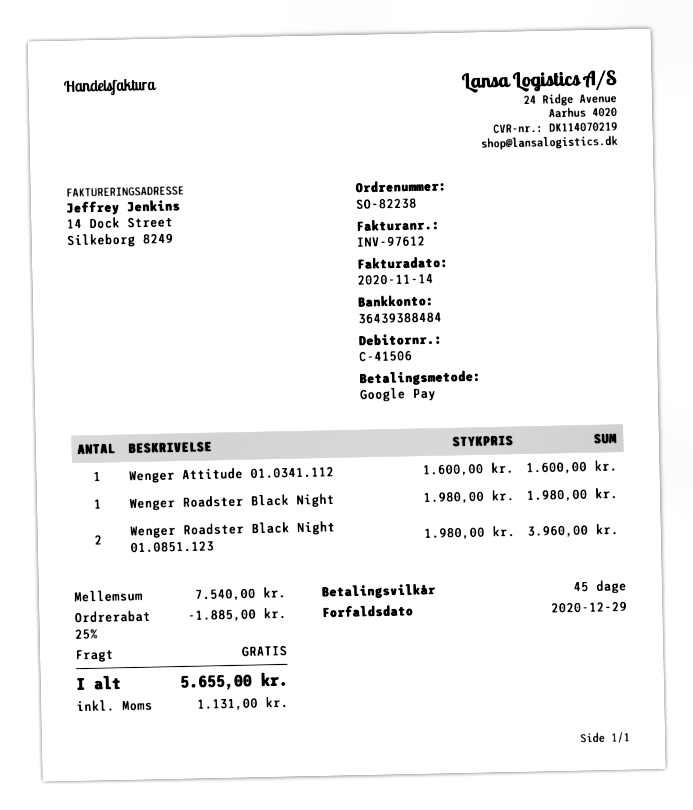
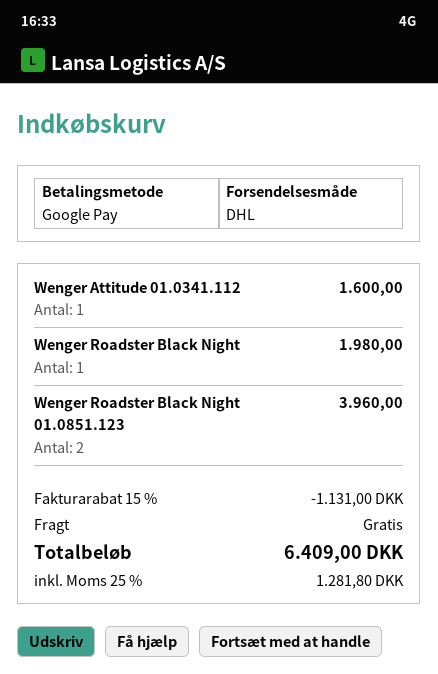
discount: 25% = 1885.00 -> 15% = 1131.00
tax: 1131.00 -> 1281.80
total: 5655.00 -> 6409.00

